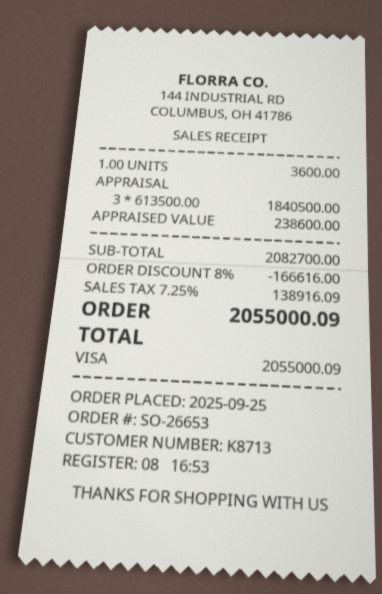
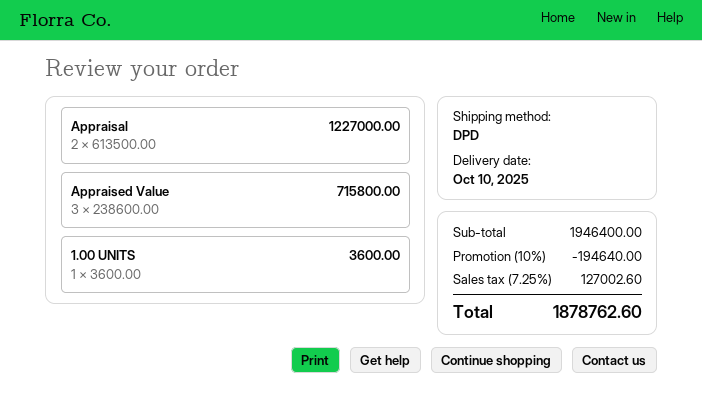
APPRAISAL: 3 x 613500.00 = 1840500.00 -> 2 x 613500.00 = 1227000.00
APPRAISED VALUE: 1 x 238600.00 = 238600.00 -> 3 x 238600.00 = 715800.00
subtotal: 2082700.00 -> 1946400.00
discount: 8% = 166616.00 -> 10% = 194640.00
tax: 7.25% = 138916.09 -> 7.25% = 127002.60
total: 2055000.09 -> 1878762.60

